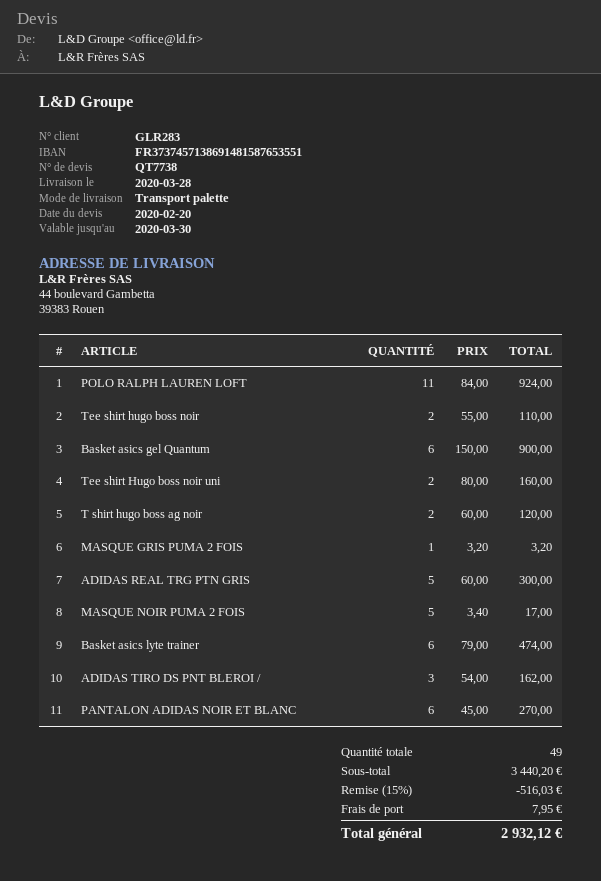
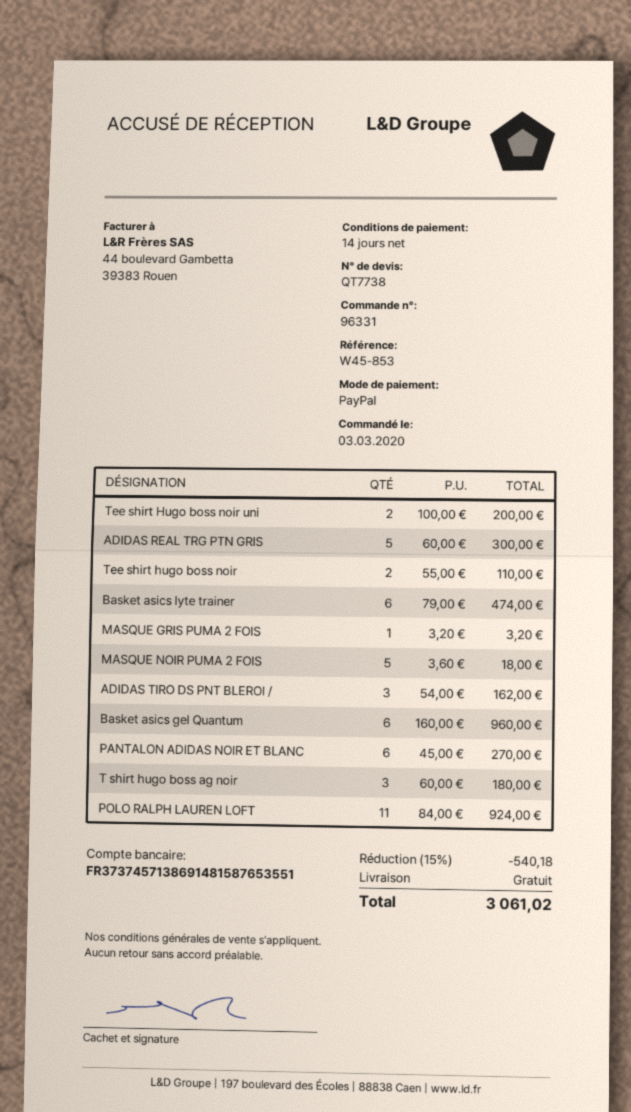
Basket asics gel Quantum: 6 x 150.00 = 900.00 -> 6 x 160.00 = 960.00
Tee shirt Hugo boss noir uni: 2 x 80.00 = 160.00 -> 2 x 100.00 = 200.00
T shirt hugo boss ag noir: 2 x 60.00 = 120.00 -> 3 x 60.00 = 180.00
MASQUE NOIR PUMA 2 FOIS: 5 x 3.40 = 17.00 -> 5 x 3.60 = 18.00
discount: 15% = 516.03 -> 15% = 540.18
shipping: 7.95 -> 0.00
total: 2932.12 -> 3061.02

